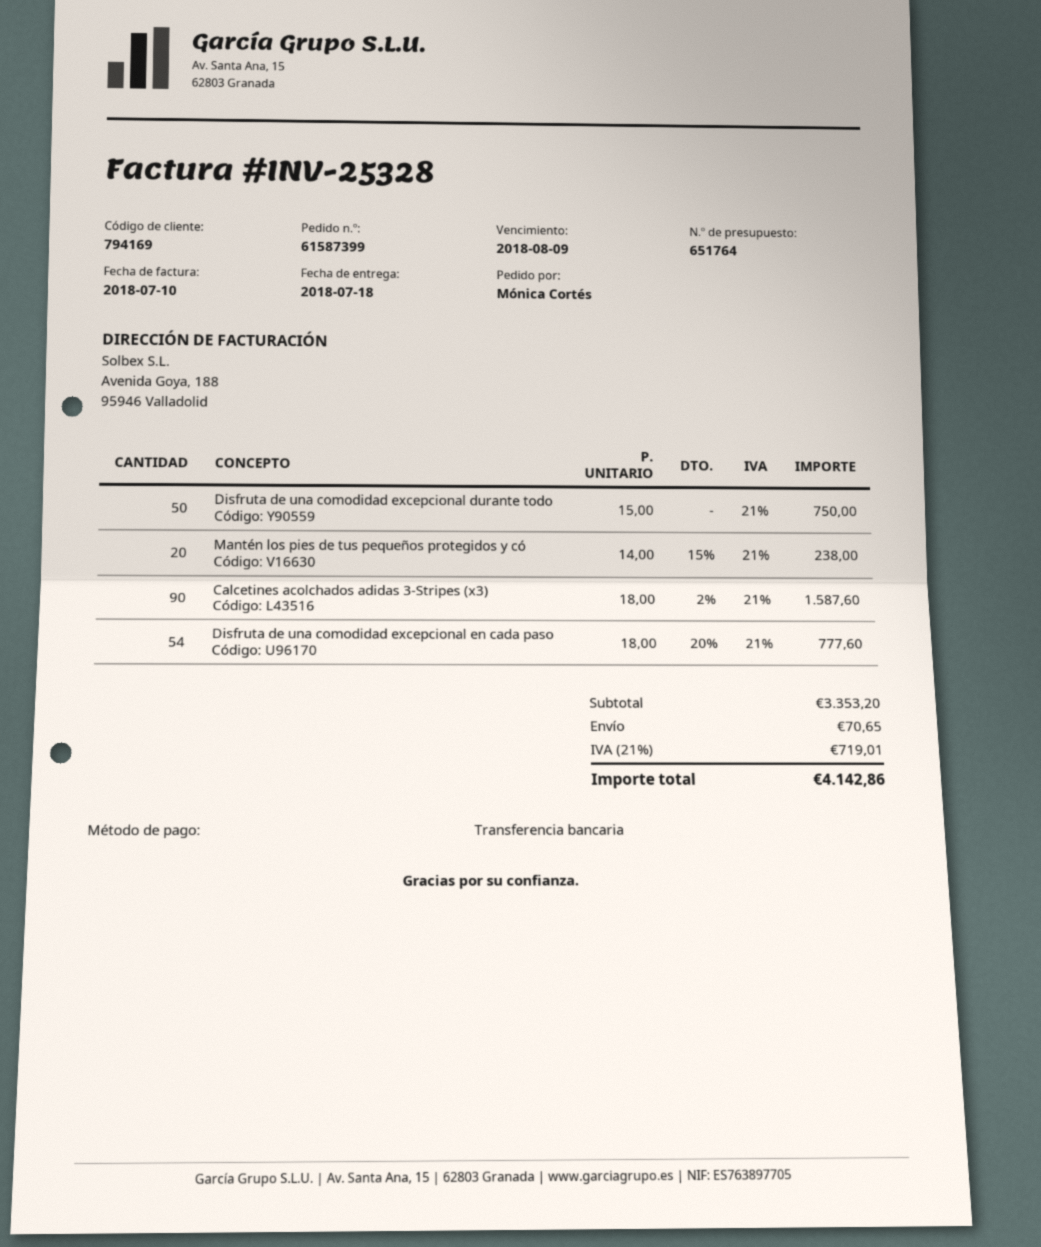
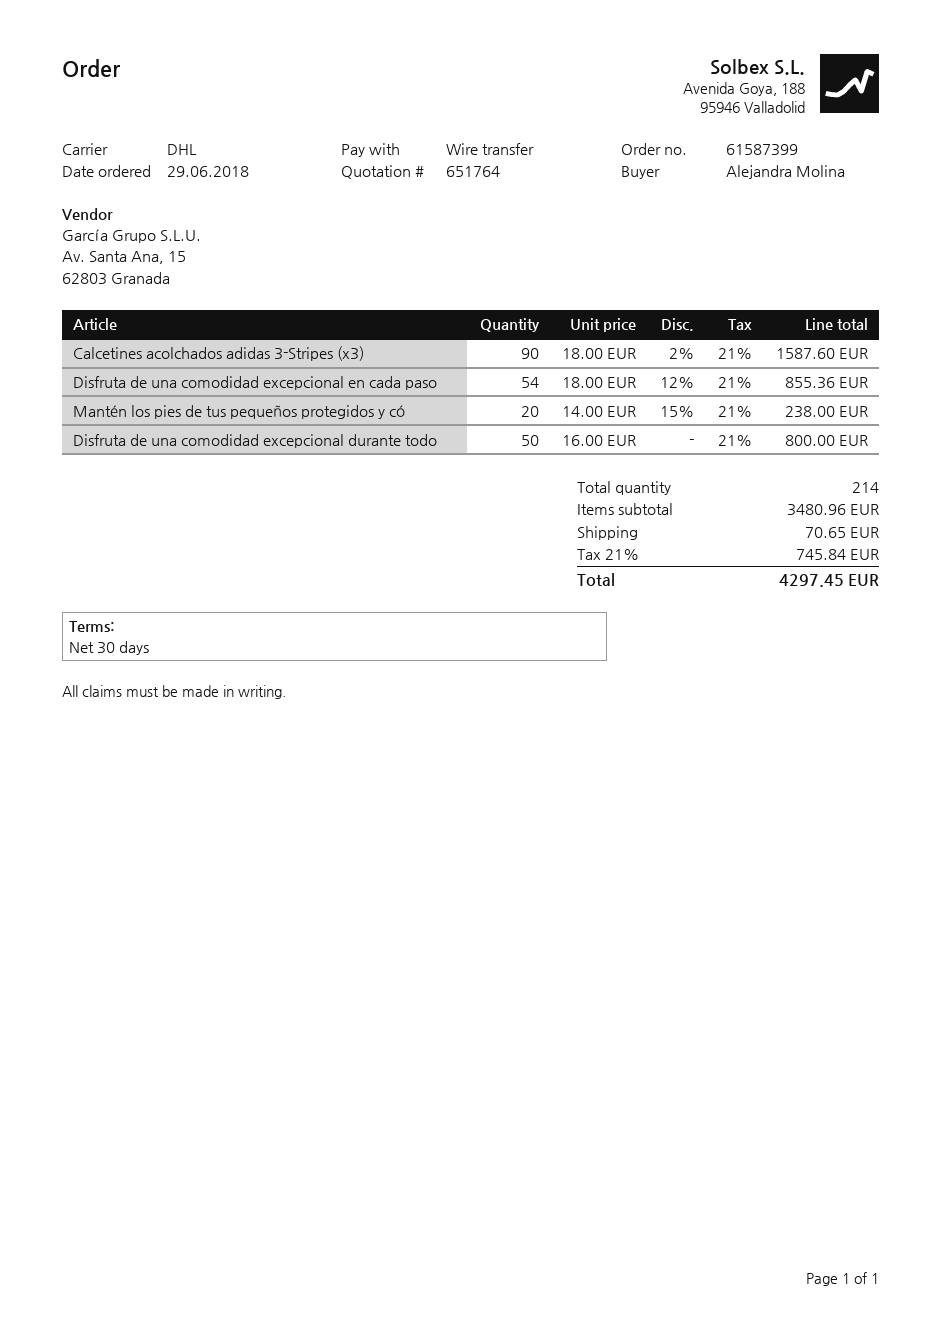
ordered by: Mónica Cortés -> Alejandra Molina
Disfruta de una comodidad excepcional durante todo: 50 x 15.00 = 750.00 -> 50 x 16.00 = 800.00
Disfruta de una comodidad excepcional en cada paso: 54 x 18.00 - 20% = 777.60 -> 54 x 18.00 - 12% = 855.36
subtotal: 3353.20 -> 3480.96
tax: 21% = 719.01 -> 21% = 745.84
total: 4142.86 -> 4297.45

